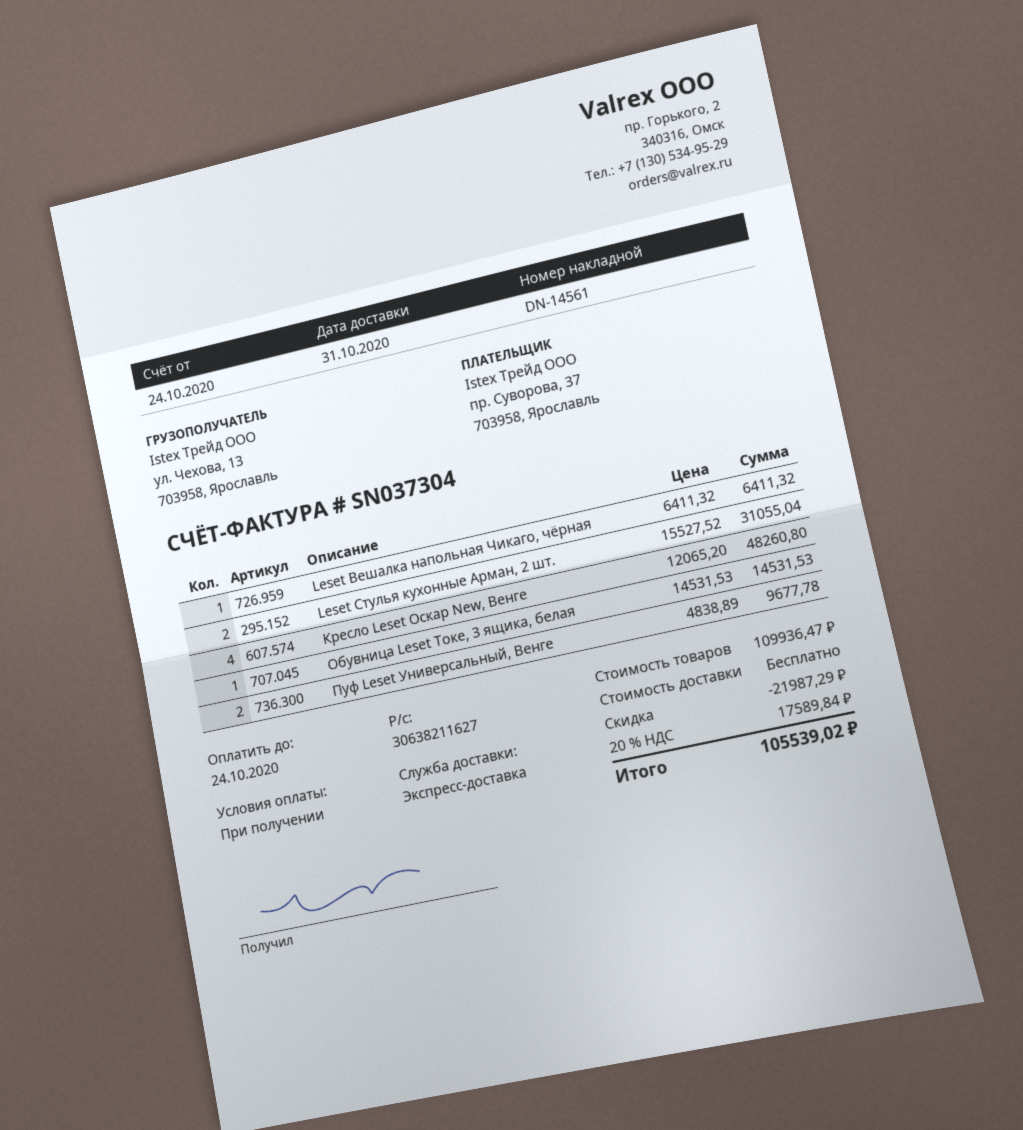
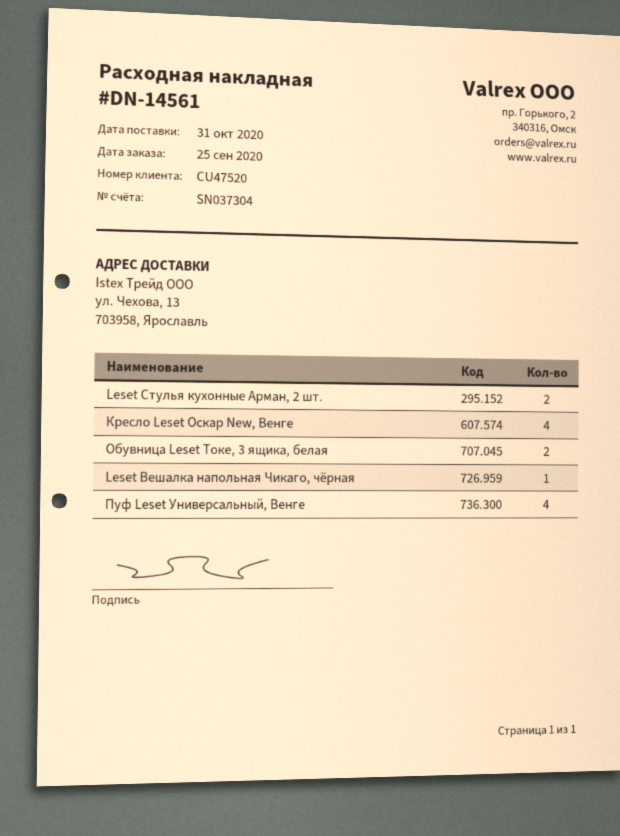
Обувница Leset Токе, 3 ящика, белая: 1 -> 2
Пуф Leset Универсальный, Венге: 2 -> 4

